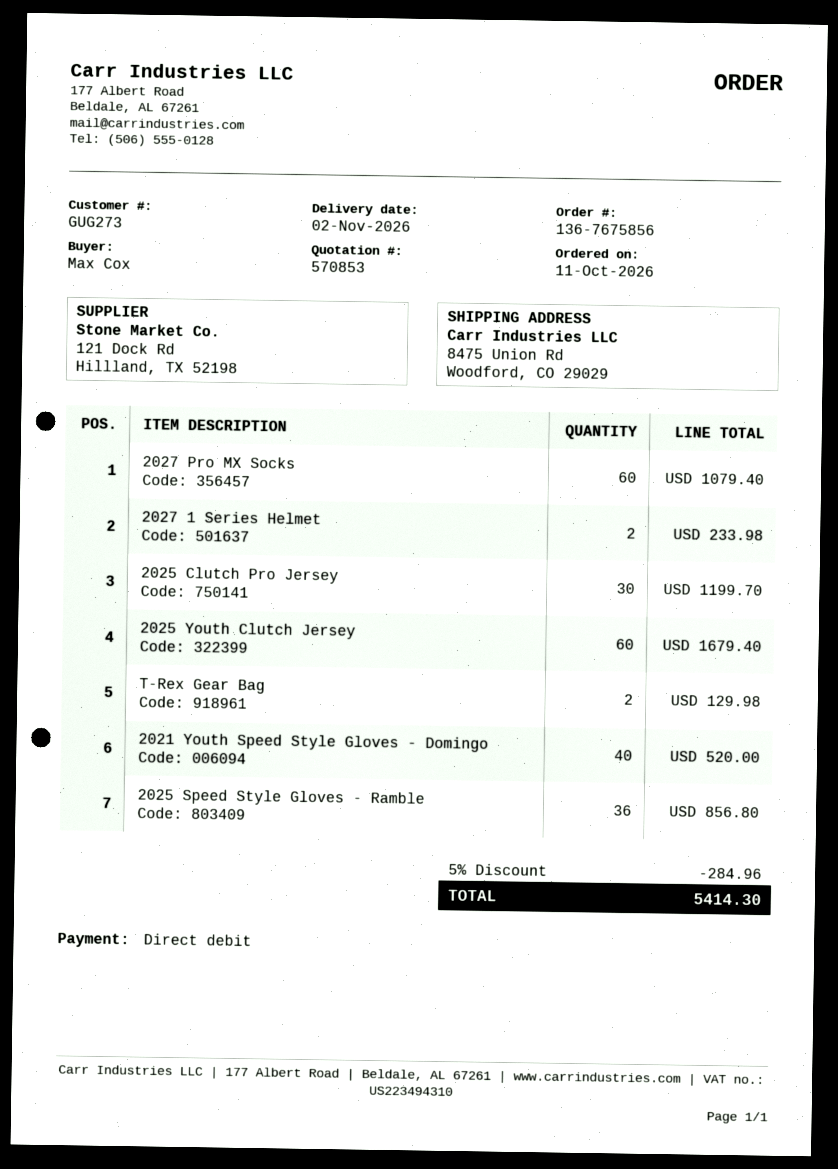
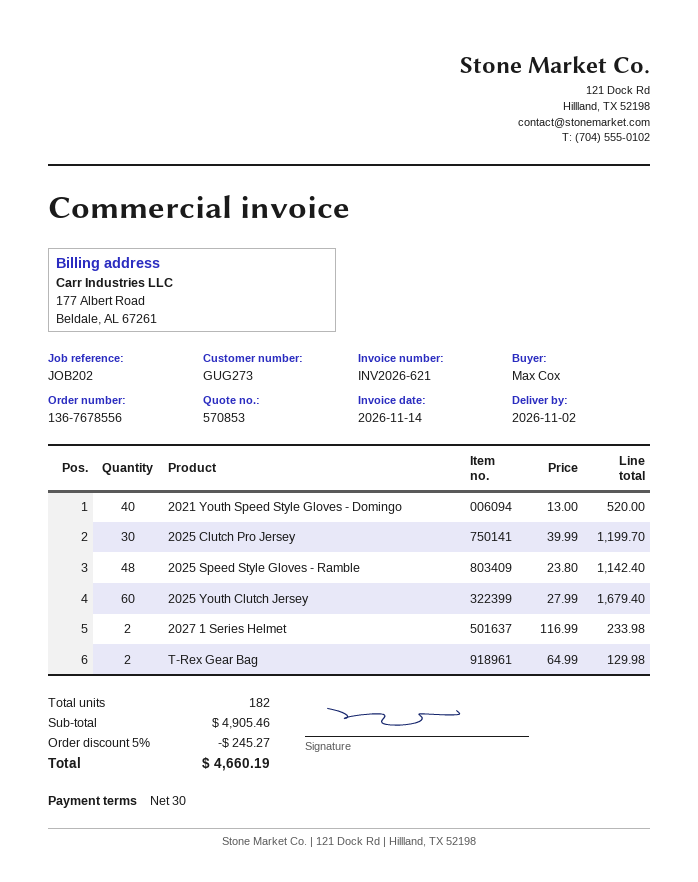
order number: 136-7675856 -> 136-7678556
2027 Pro MX Socks: 60 for 1079.40 -> none
2025 Speed Style Gloves - Ramble: 36 for 856.80 -> 48 for 1142.40
discount: 5% = 284.96 -> 5% = 245.27
total: 5414.30 -> 4660.19

